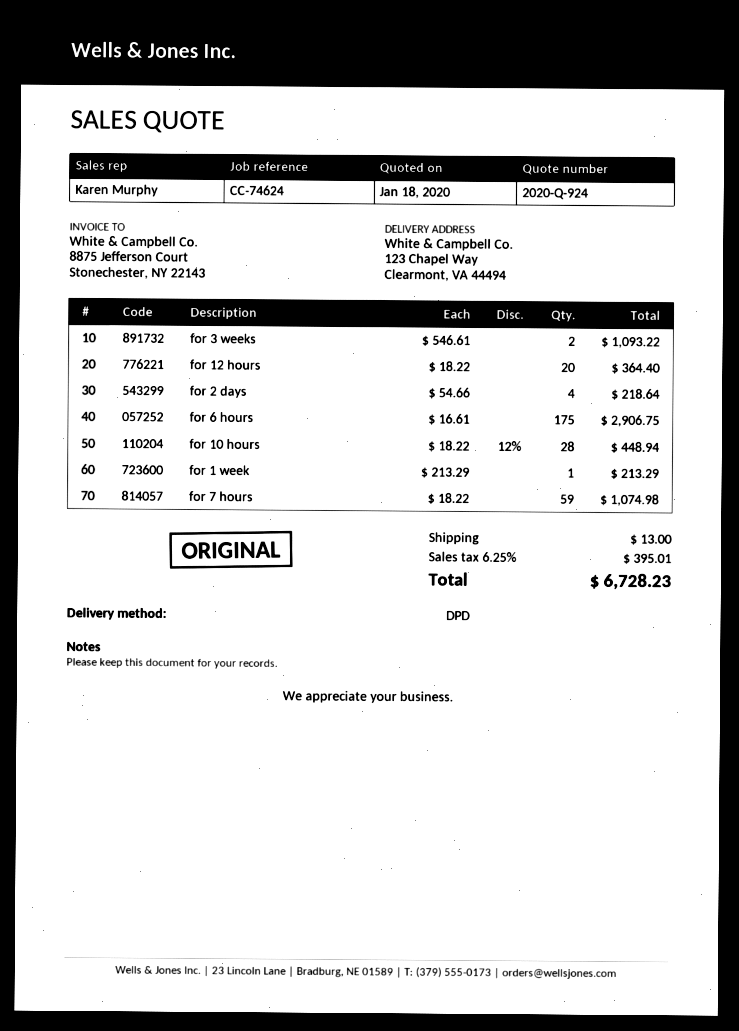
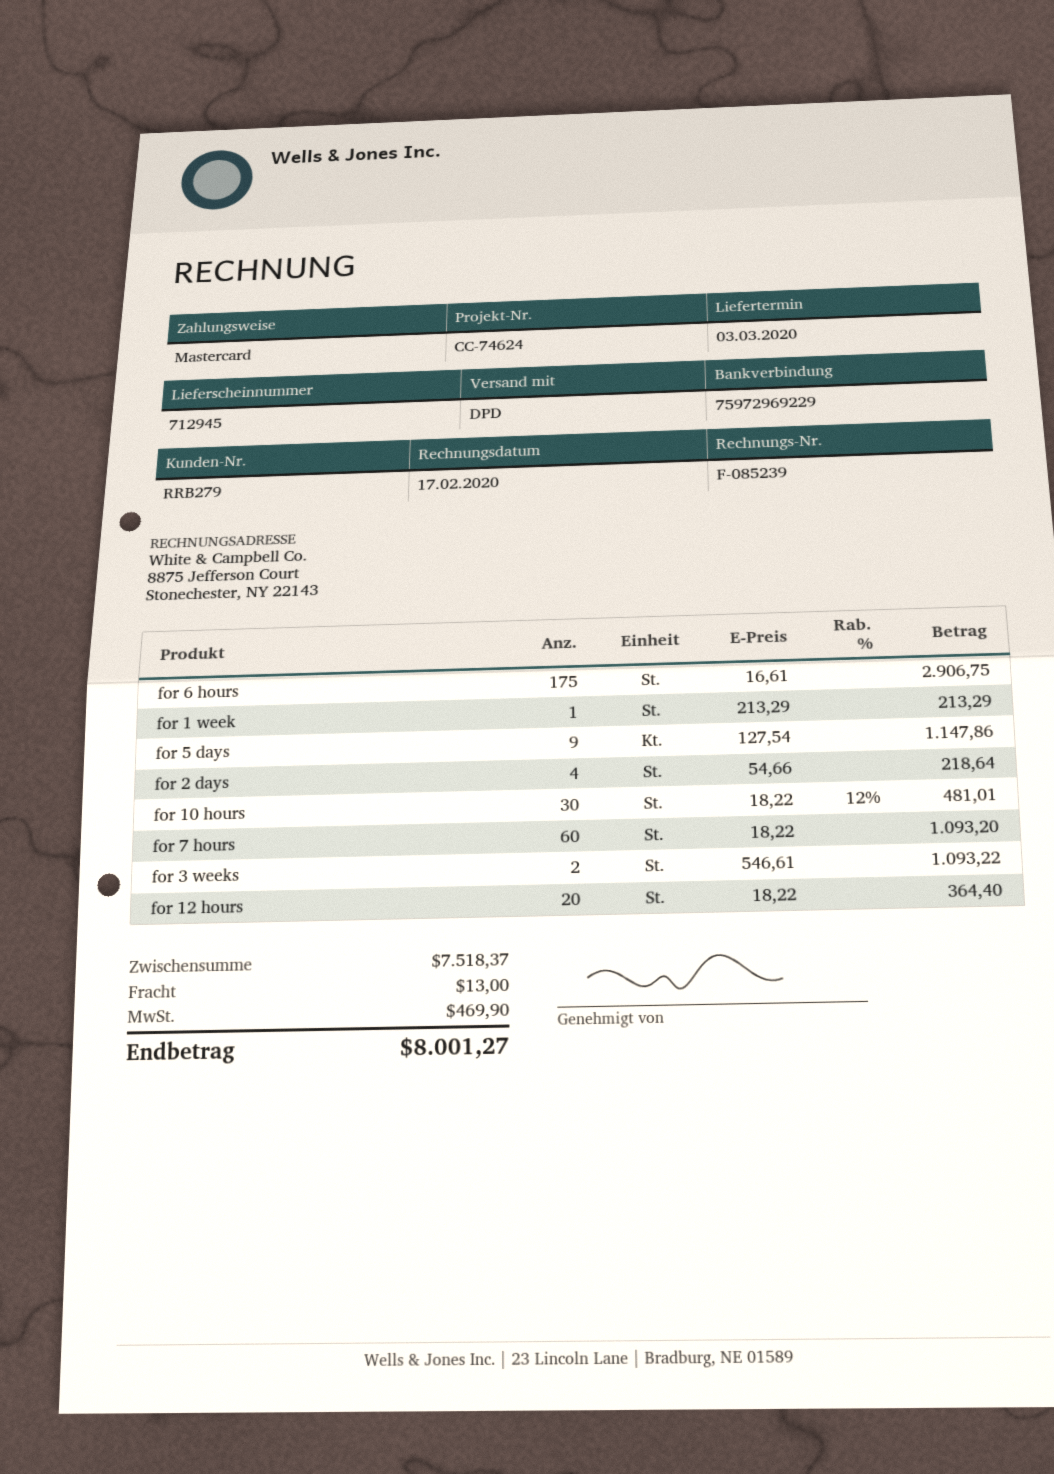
for 10 hours: 28 x 18.22 - 12% = 448.94 -> 30 x 18.22 - 12% = 481.01
for 7 hours: 59 x 18.22 = 1074.98 -> 60 x 18.22 = 1093.20
for 5 days: none -> 9 x 127.54 = 1147.86
tax: 395.01 -> 469.90
total: 6728.23 -> 8001.27

